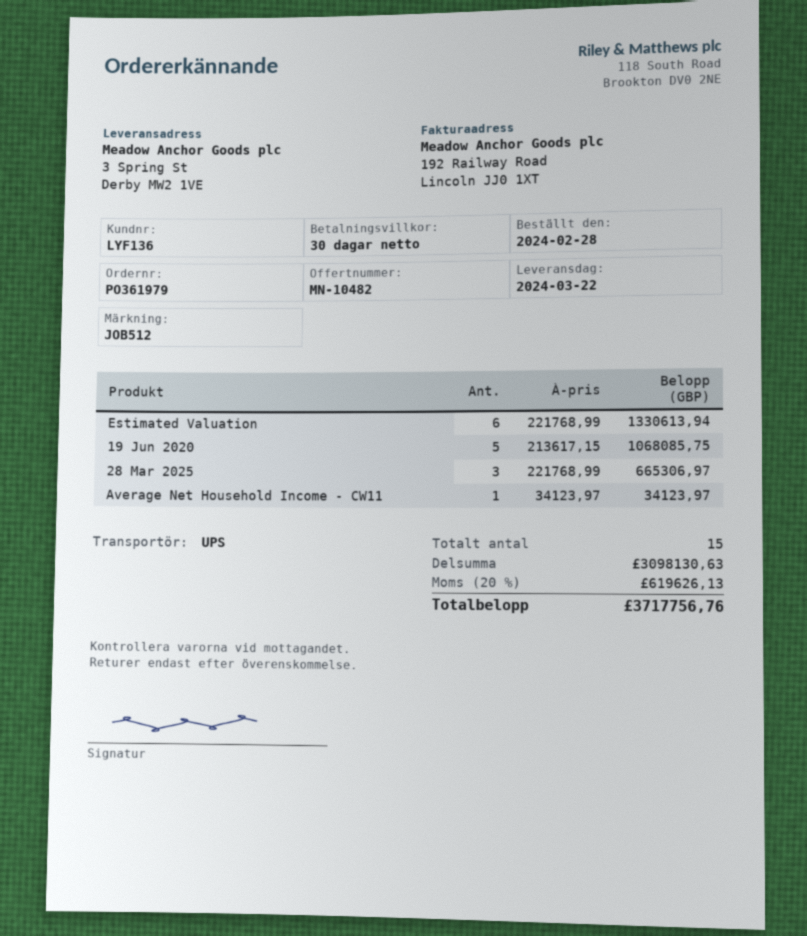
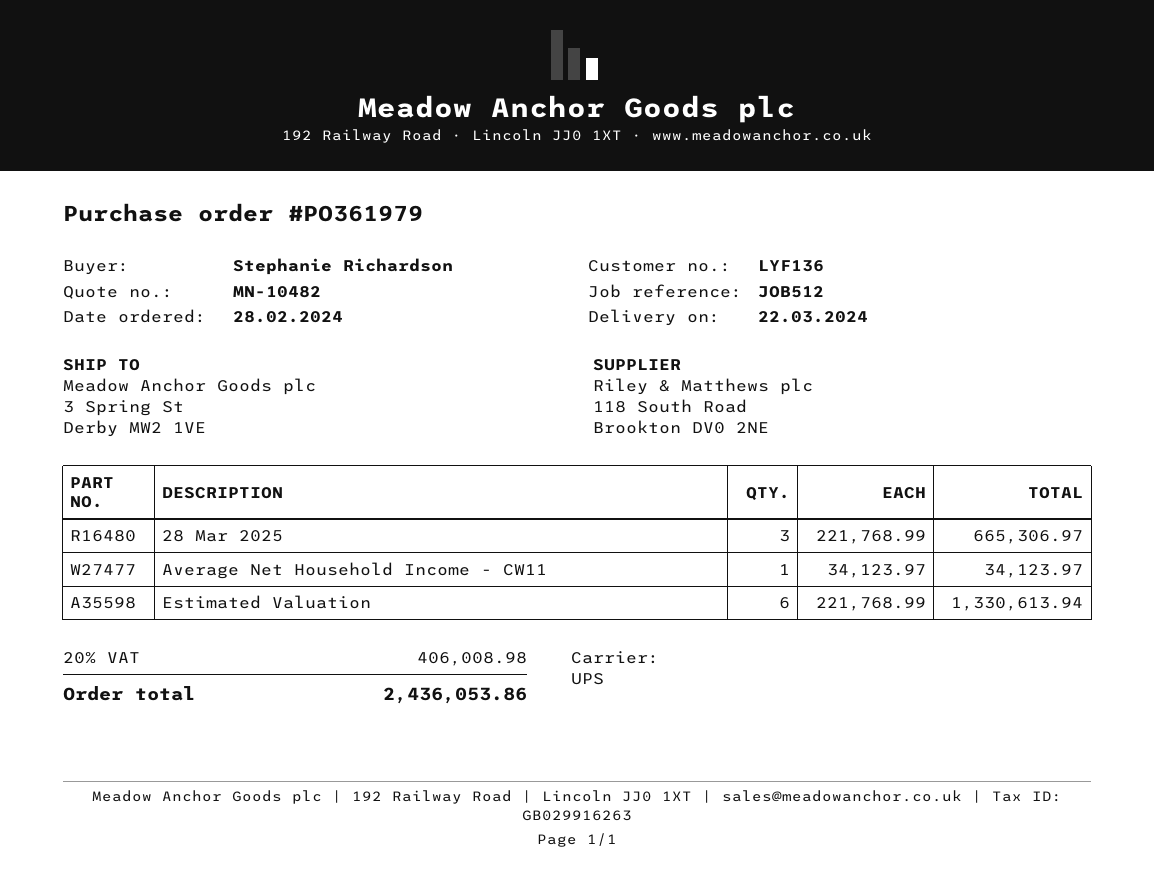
19 Jun 2020: 5 x 213617.15 = 1068085.75 -> none
tax: 20% = 619626.13 -> 20% = 406008.98
total: 3717756.76 -> 2436053.86

